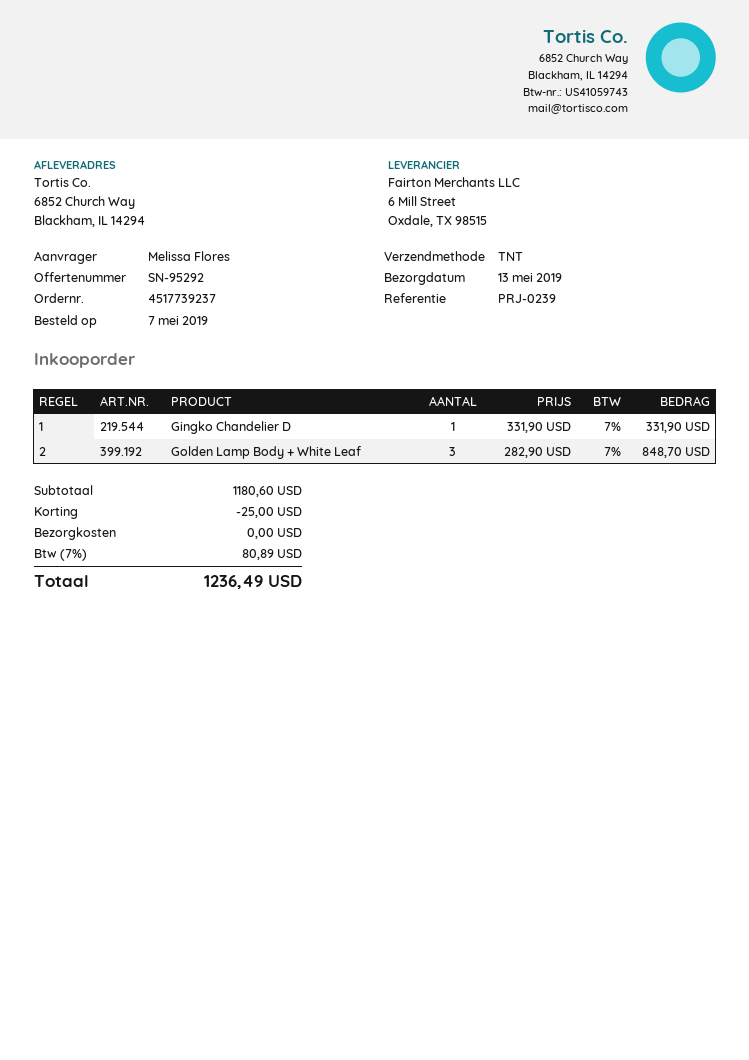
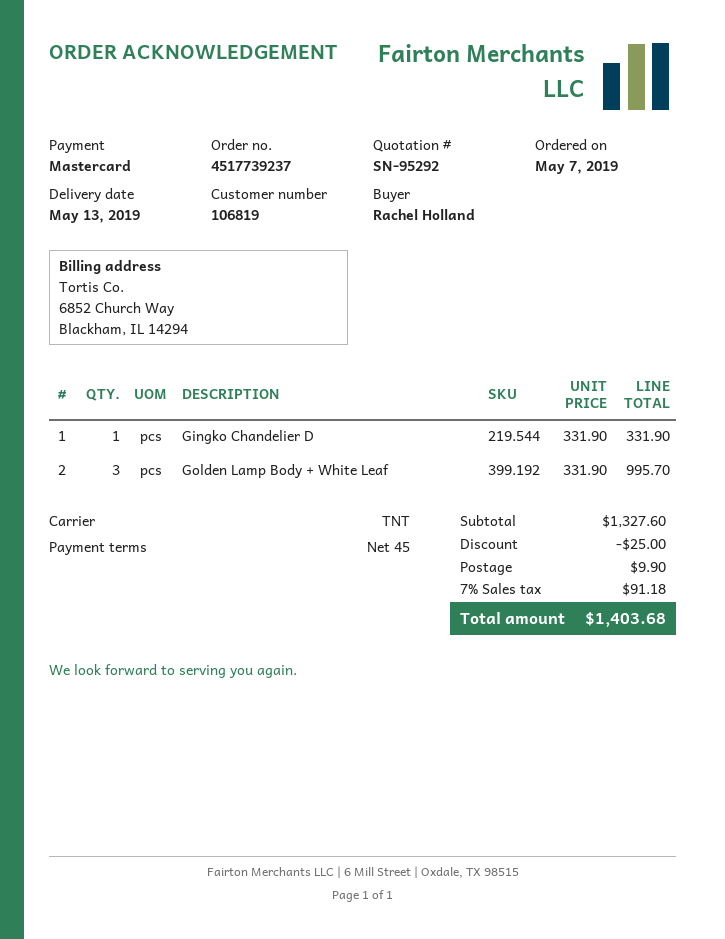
ordered by: Melissa Flores -> Rachel Holland
Golden Lamp Body + White Leaf: 3 x 282.90 = 848.70 -> 3 x 331.90 = 995.70
subtotal: 1180.60 -> 1327.60
shipping: 0.00 -> 9.90
tax: 7% = 80.89 -> 7% = 91.18
total: 1236.49 -> 1403.68

